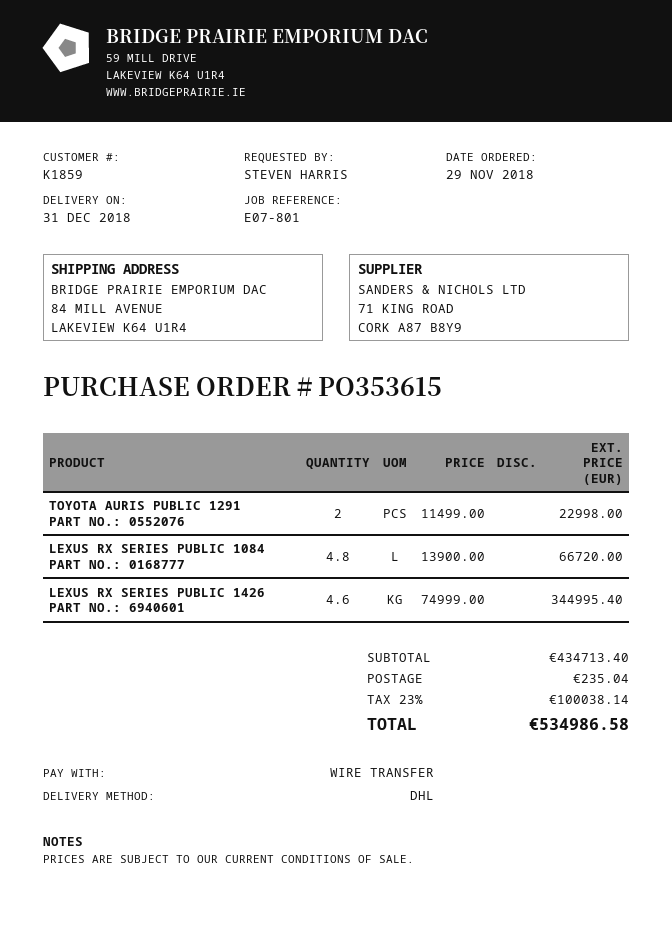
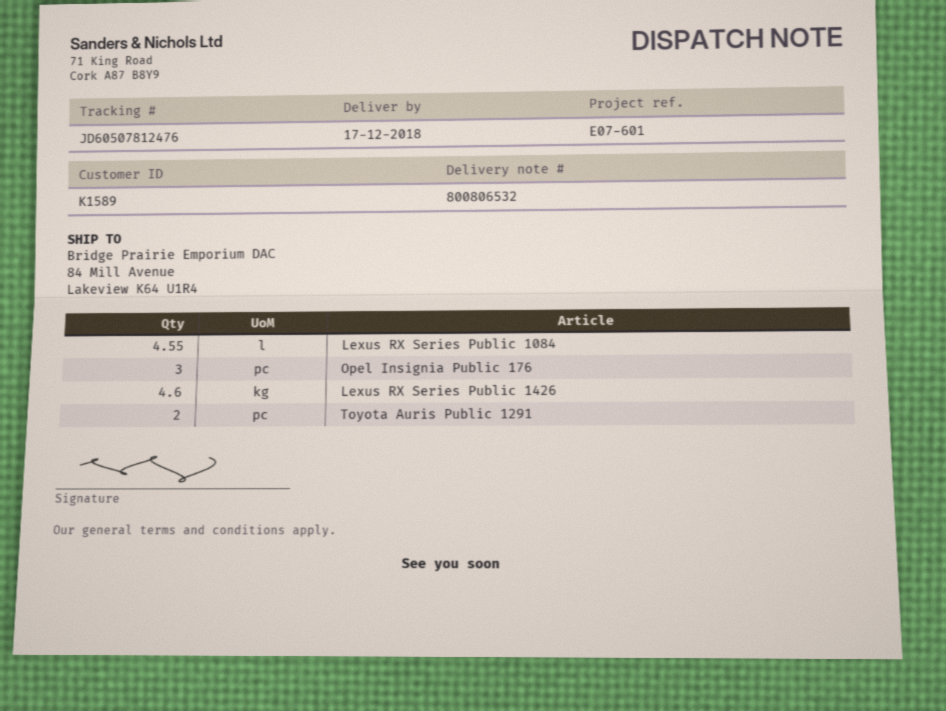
delivery date: 2018-12-31 -> 2018-12-17
customer number: K1859 -> K1589
reference: E07-801 -> E07-601
LEXUS RX SERIES PUBLIC 1084: 4.8 -> 4.55
Opel Insignia Public 176: none -> 3

